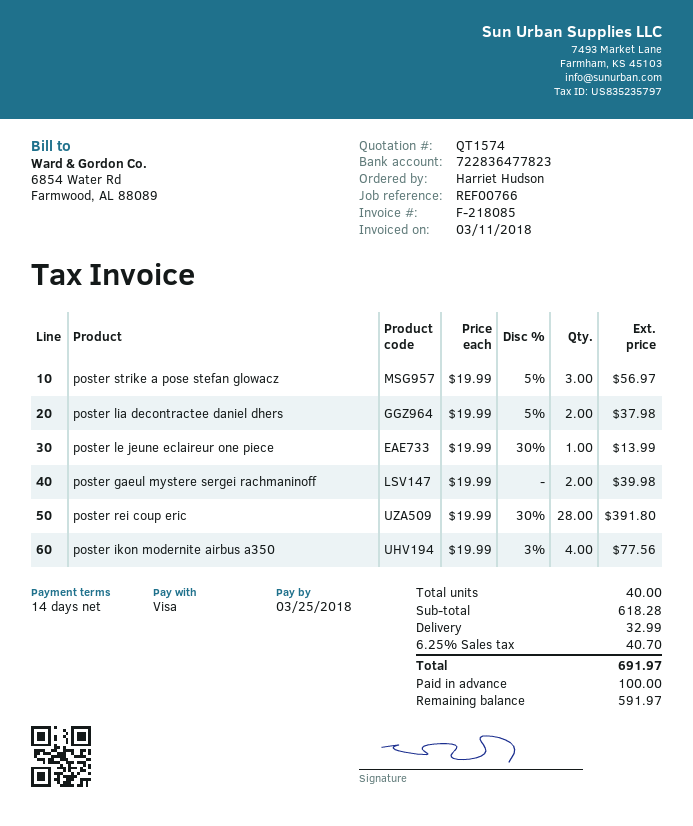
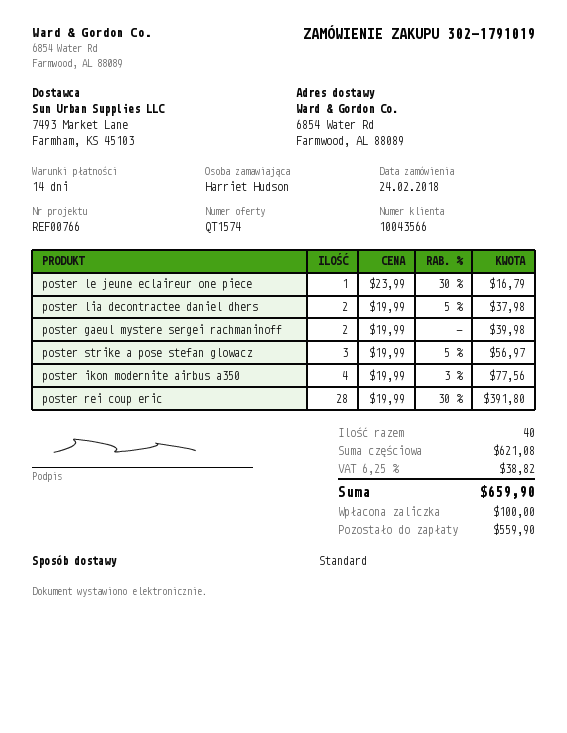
poster le jeune eclaireur one piece: 1 x 19.99 - 30% = 13.99 -> 1 x 23.99 - 30% = 16.79
subtotal: 618.28 -> 621.08
shipping: 32.99 -> none
tax: 6.25% = 40.70 -> 6.25% = 38.82
total: 691.97 -> 659.90
balance: 591.97 -> 559.90

